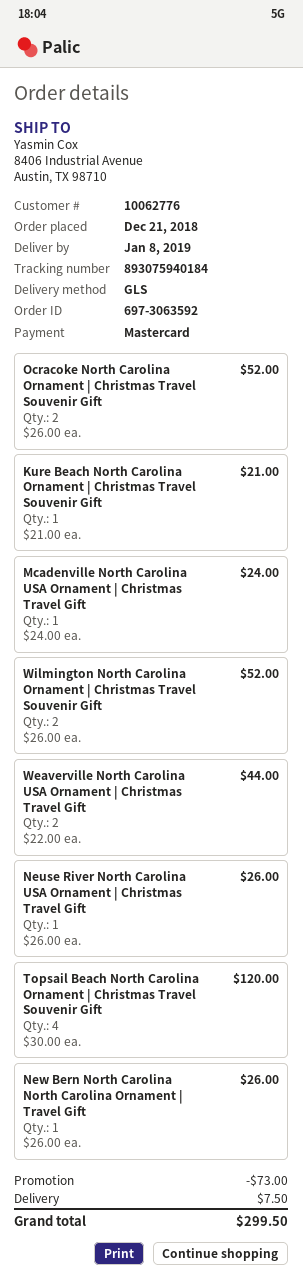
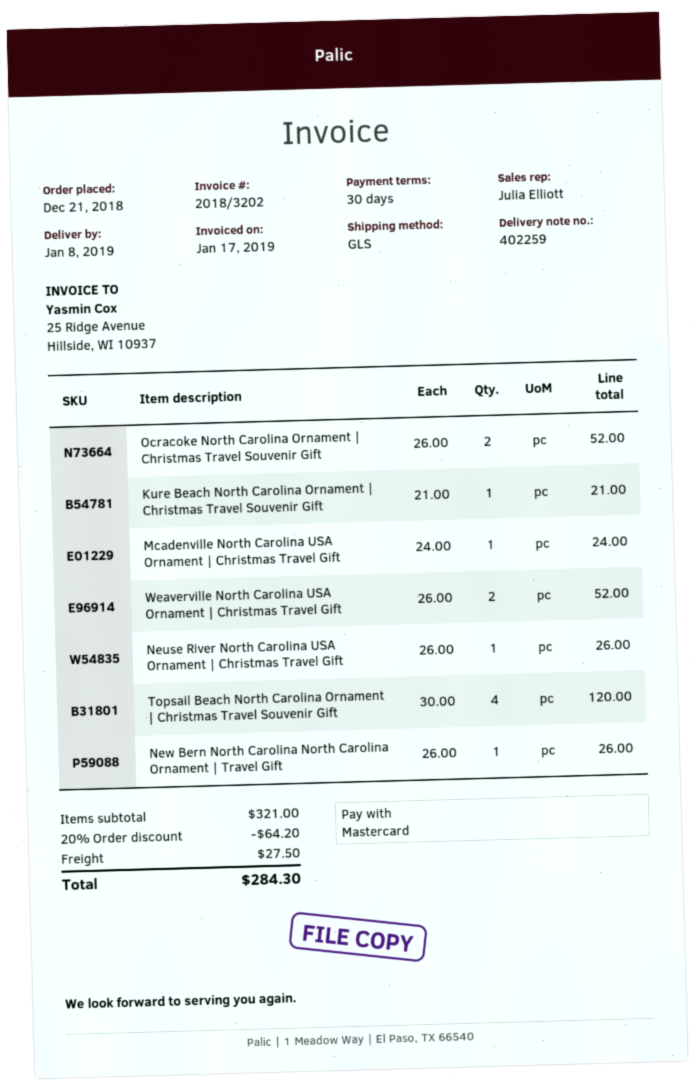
Wilmington North Carolina Ornament | Christmas Travel Souvenir Gift: 2 x 26.00 = 52.00 -> none
Weaverville North Carolina USA Ornament | Christmas Travel Gift: 2 x 22.00 = 44.00 -> 2 x 26.00 = 52.00
discount: 73.00 -> 64.20
shipping: 7.50 -> 27.50
total: 299.50 -> 284.30

